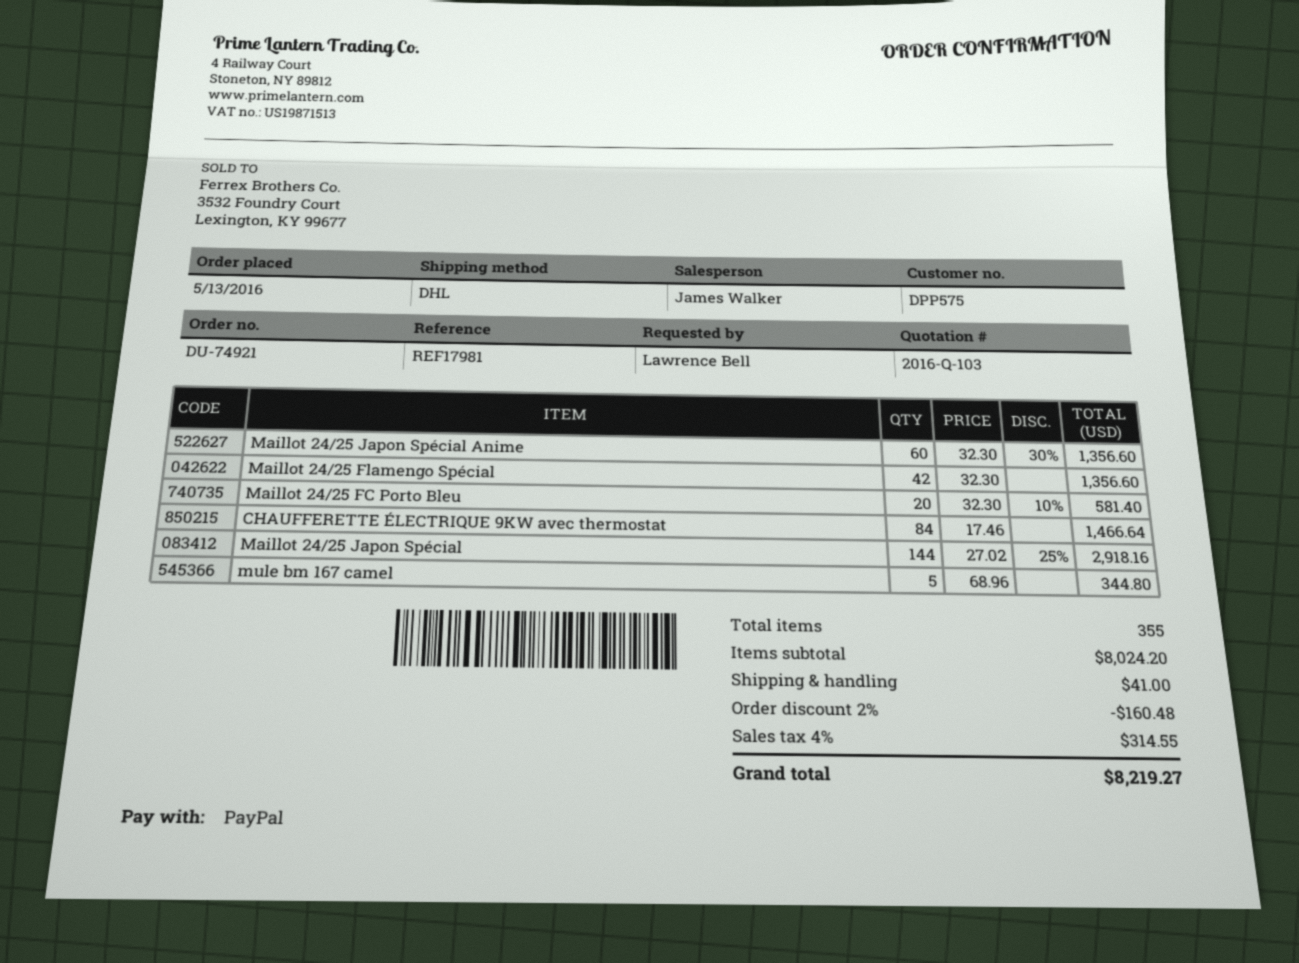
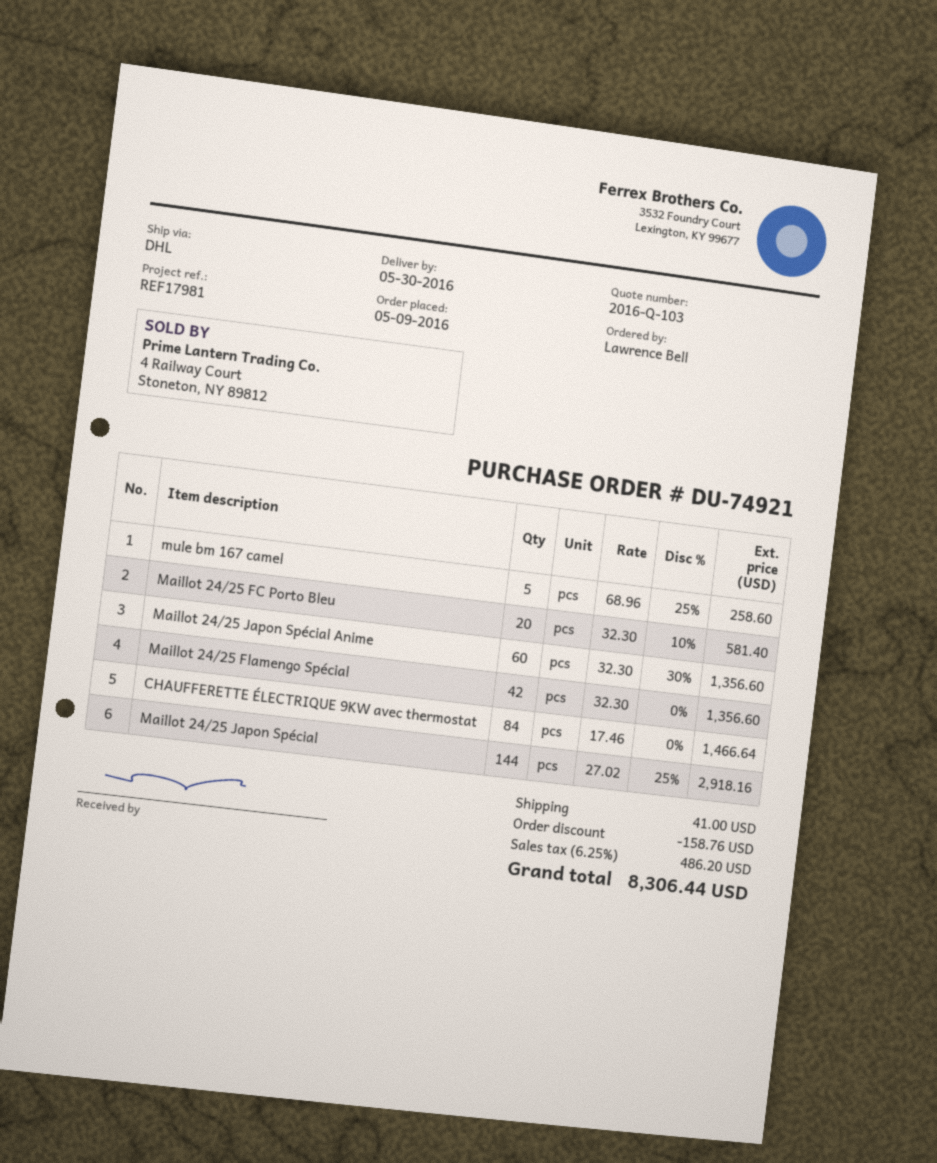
order date: 2016-05-13 -> 2016-05-09
mule bm 167 camel: 5 x 68.96 = 344.80 -> 5 x 68.96 - 25% = 258.60
discount: 160.48 -> 158.76
tax: 4% = 314.55 -> 6.25% = 486.20
total: 8219.27 -> 8306.44

